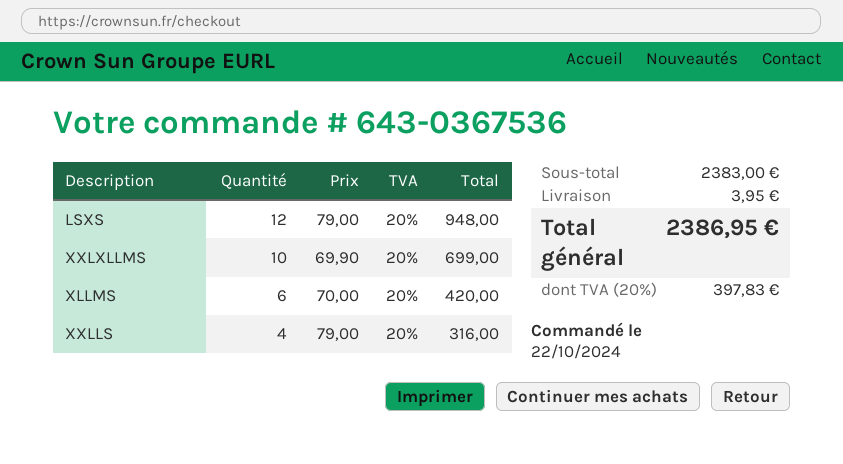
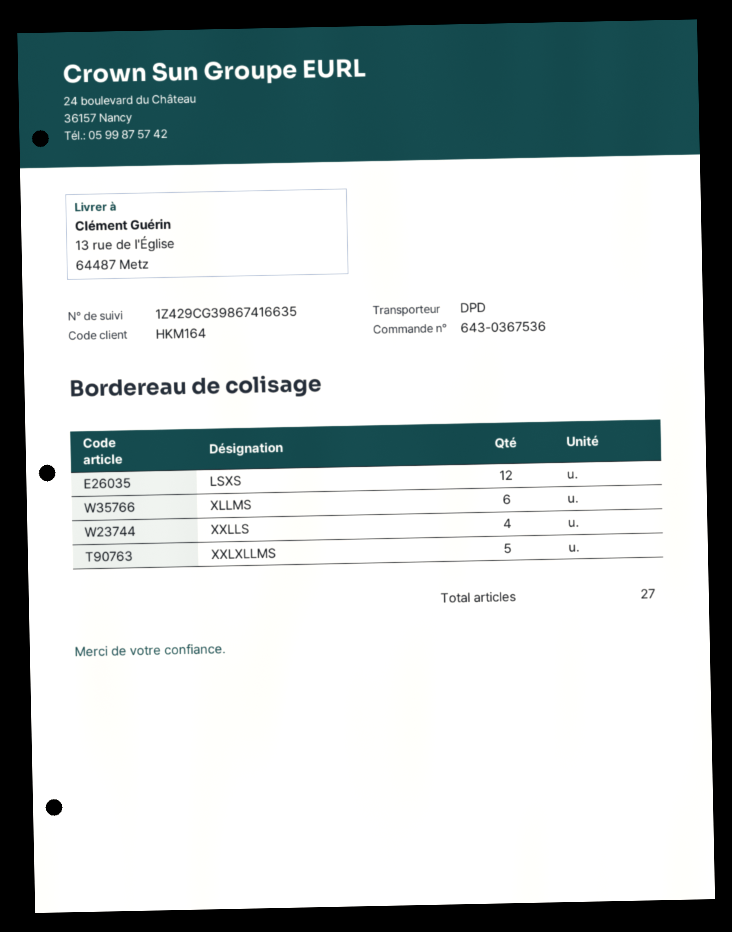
XXLXLLMS: 10 -> 5

